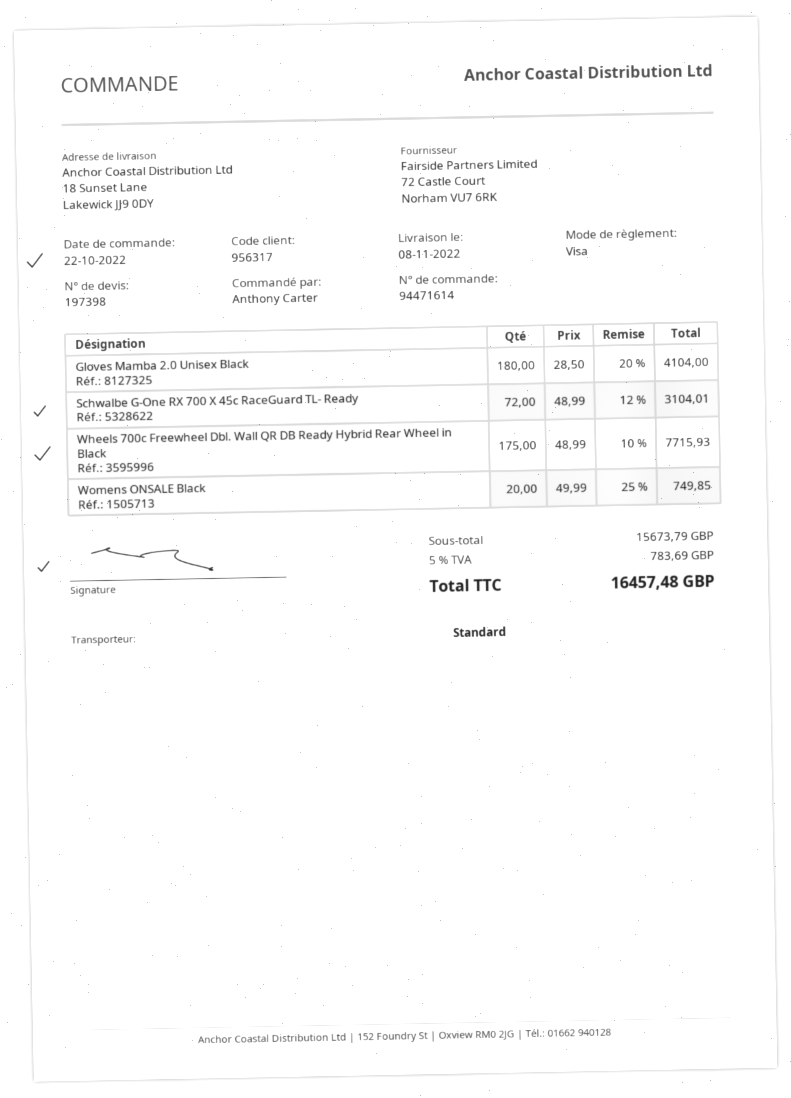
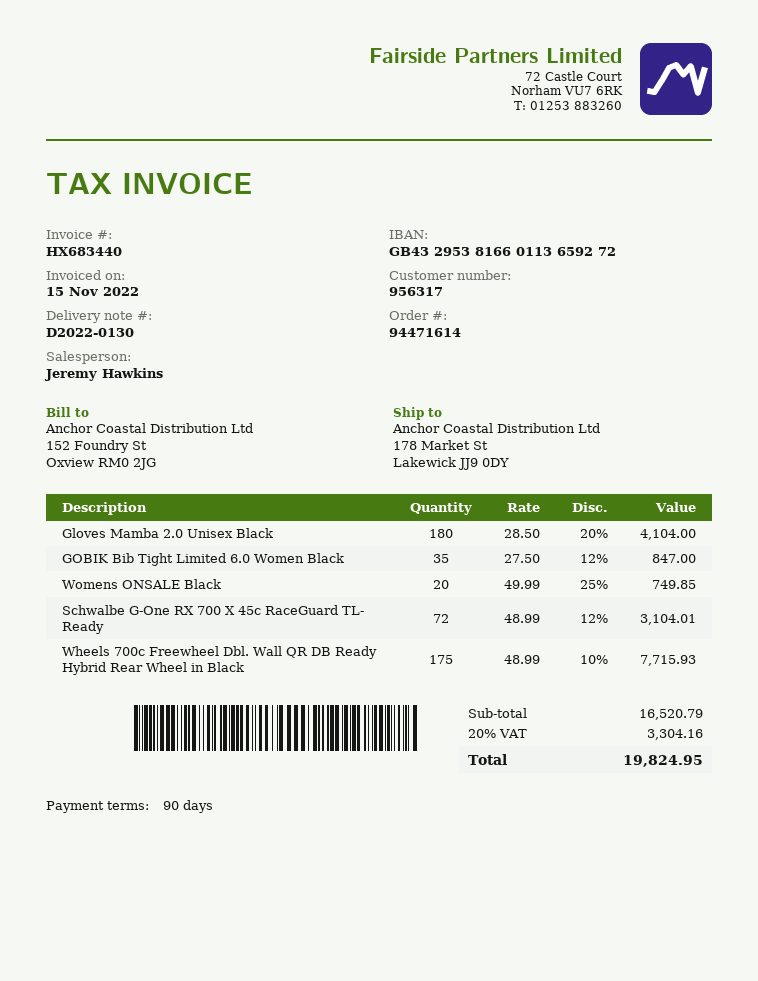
ship to: 18 Sunset Lane, Lakewick JJ9 0DY -> 178 Market St, Lakewick JJ9 0DY
GOBIK Bib Tight Limited 6.0 Women Black: none -> 35 x 27.50 - 12% = 847.00
subtotal: 15673.79 -> 16520.79
tax: 5% = 783.69 -> 20% = 3304.16
total: 16457.48 -> 19824.95

